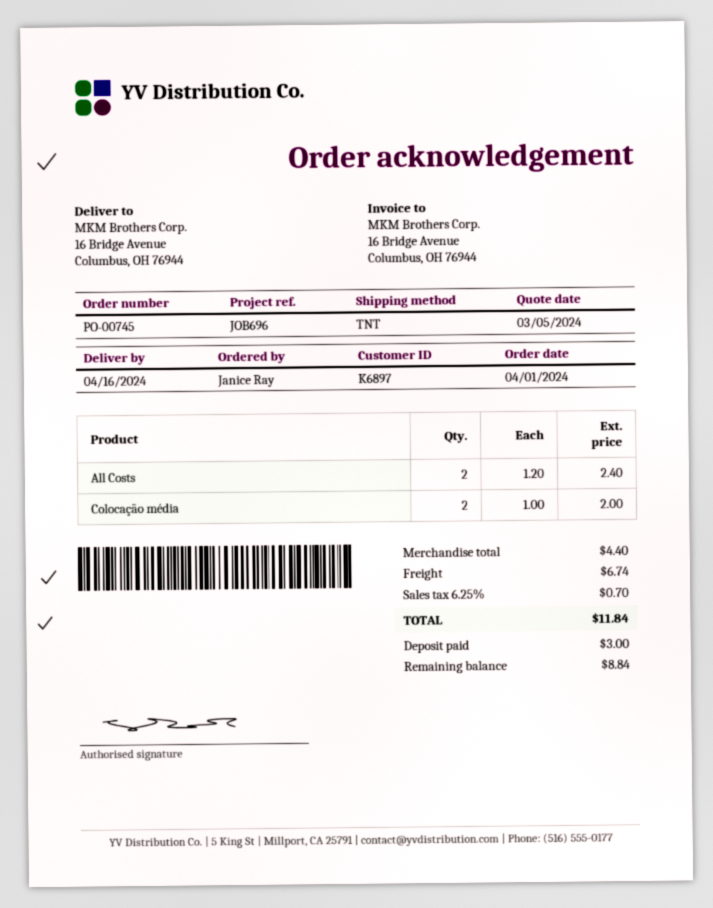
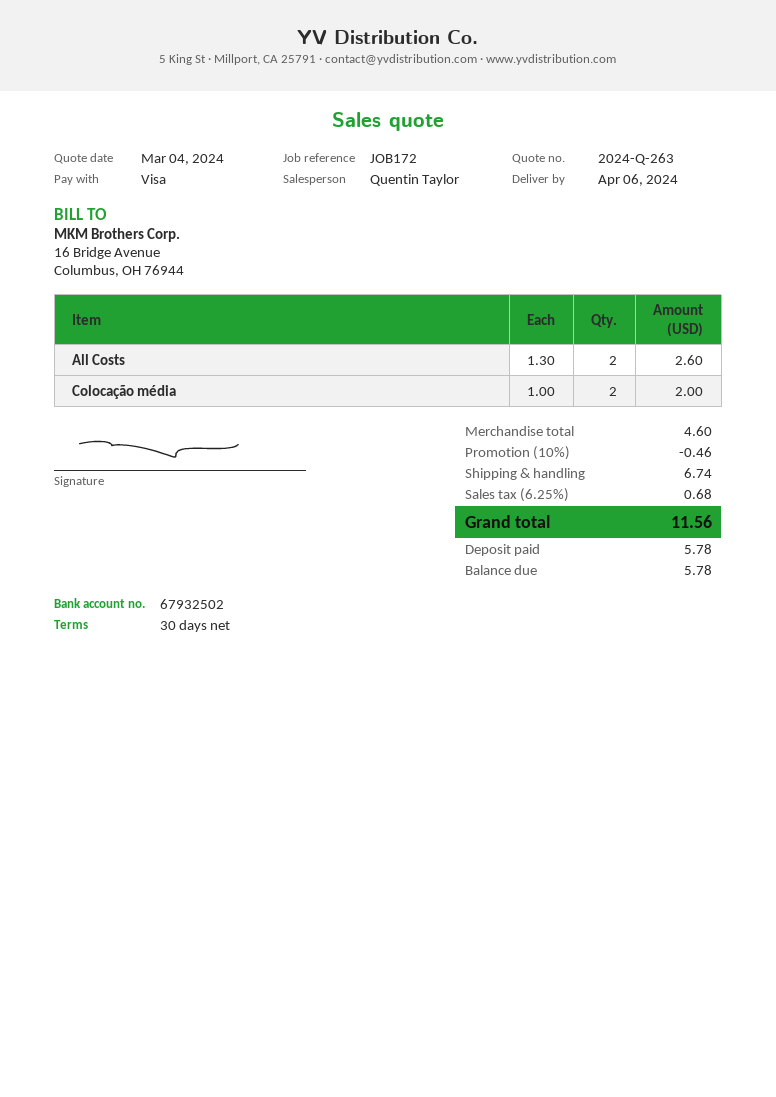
quote date: 2024-03-05 -> 2024-03-04
delivery date: 2024-04-16 -> 2024-04-06
reference: JOB696 -> JOB172
All Costs: 2 x 1.20 = 2.40 -> 2 x 1.30 = 2.60
subtotal: 4.40 -> 4.60
discount: none -> 10% = 0.46
tax: 6.25% = 0.70 -> 6.25% = 0.68
total: 11.84 -> 11.56
deposit: 3.00 -> 5.78
balance: 8.84 -> 5.78

